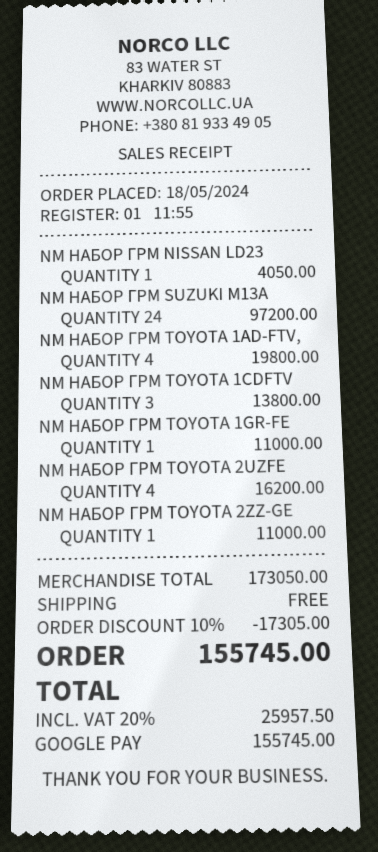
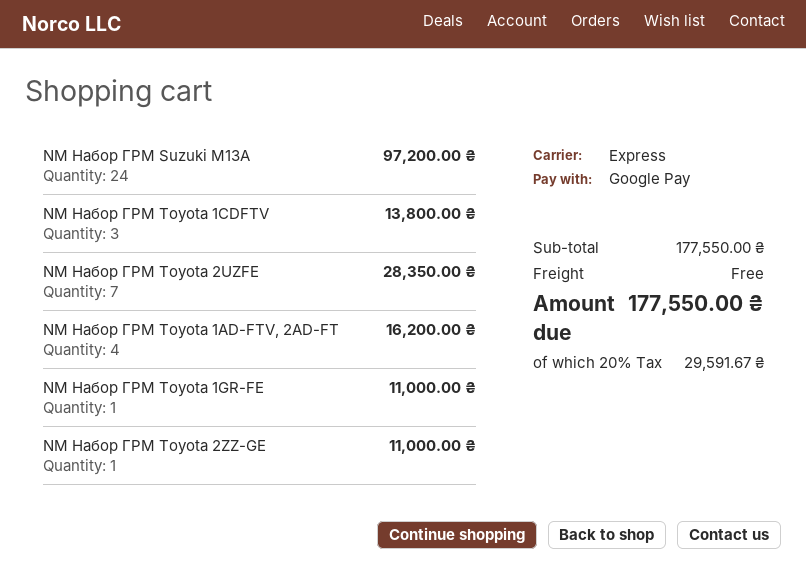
NM НАБОР ГРМ NISSAN LD23: 1 for 4050.00 -> none
NM НАБОР ГРМ TOYOTA 1AD-FTV,: 4 for 19800.00 -> 4 for 16200.00
NM НАБОР ГРМ TOYOTA 2UZFE: 4 for 16200.00 -> 7 for 28350.00
subtotal: 173050.00 -> 177550.00
discount: 10% = 17305.00 -> none
tax: 20% = 25957.50 -> 20% = 29591.67
total: 155745.00 -> 177550.00

